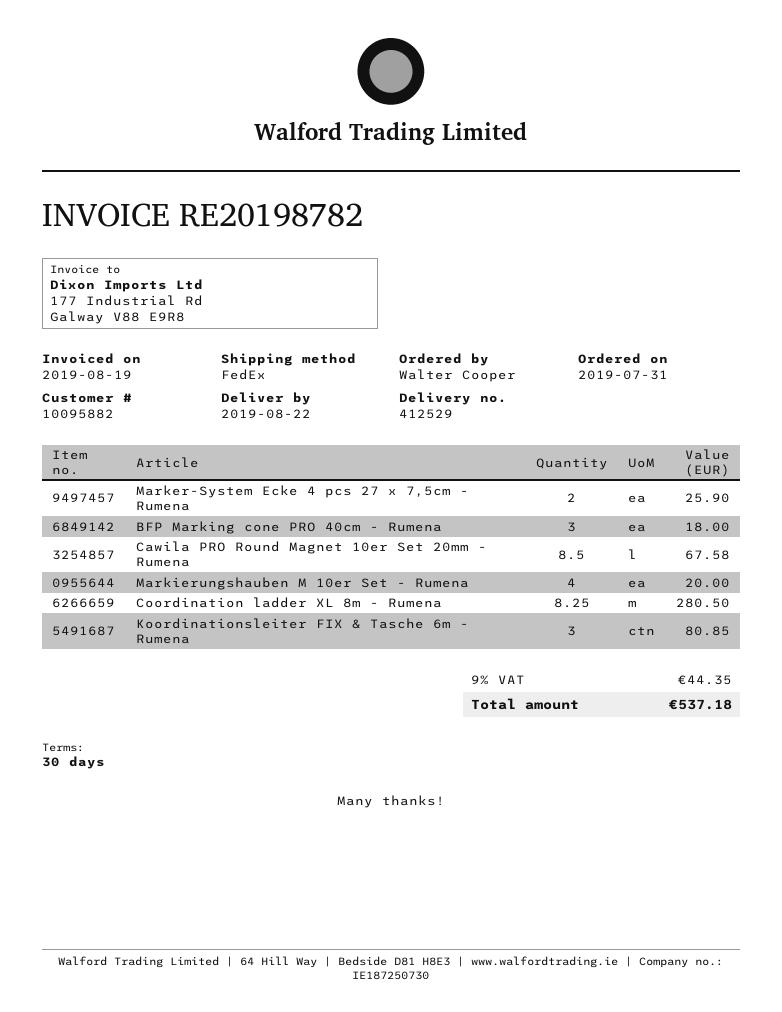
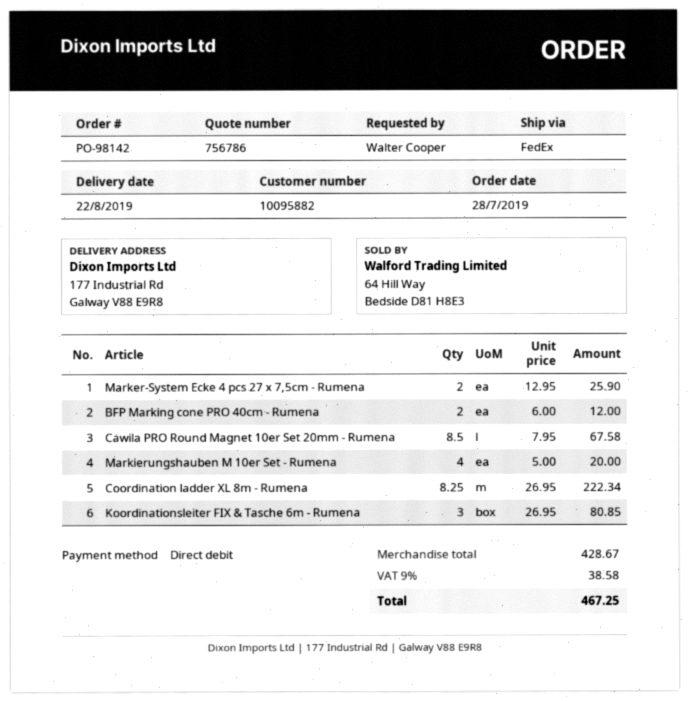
order date: 2019-07-31 -> 2019-07-28
BFP Marking cone PRO 40cm - Rumena: 3 for 18.00 -> 2 for 12.00
Coordination ladder XL 8m - Rumena: 8.25 for 280.50 -> 8.25 for 222.34
tax: 9% = 44.35 -> 9% = 38.58
total: 537.18 -> 467.25

